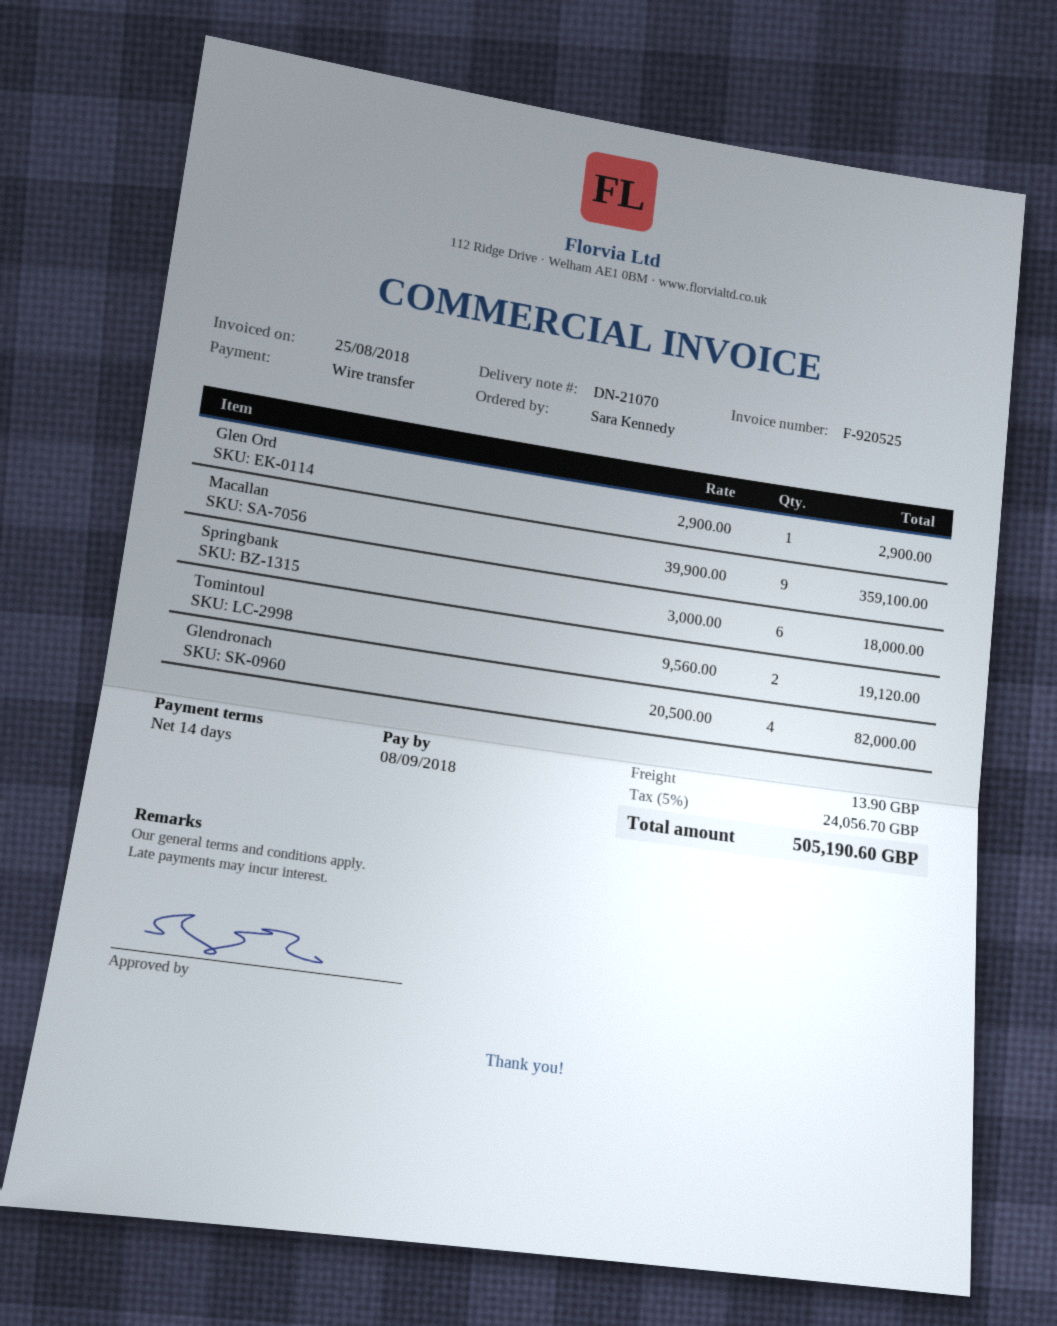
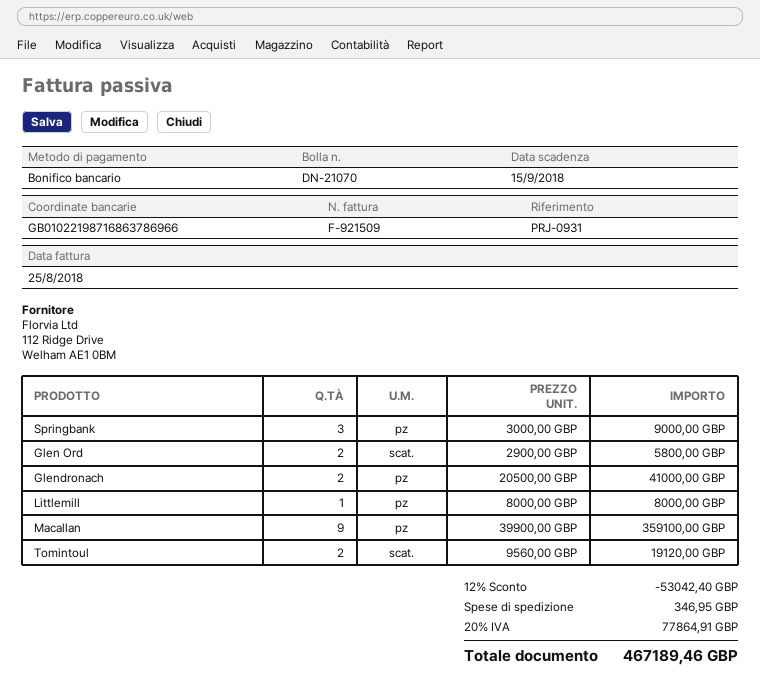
invoice number: F-920525 -> F-921509
due date: 2018-09-08 -> 2018-09-15
Glen Ord: 1 x 2900.00 = 2900.00 -> 2 x 2900.00 = 5800.00
Springbank: 6 x 3000.00 = 18000.00 -> 3 x 3000.00 = 9000.00
Glendronach: 4 x 20500.00 = 82000.00 -> 2 x 20500.00 = 41000.00
Littlemill: none -> 1 x 8000.00 = 8000.00
discount: none -> 12% = 53042.40
shipping: 13.90 -> 346.95
tax: 5% = 24056.70 -> 20% = 77864.91
total: 505190.60 -> 467189.46

